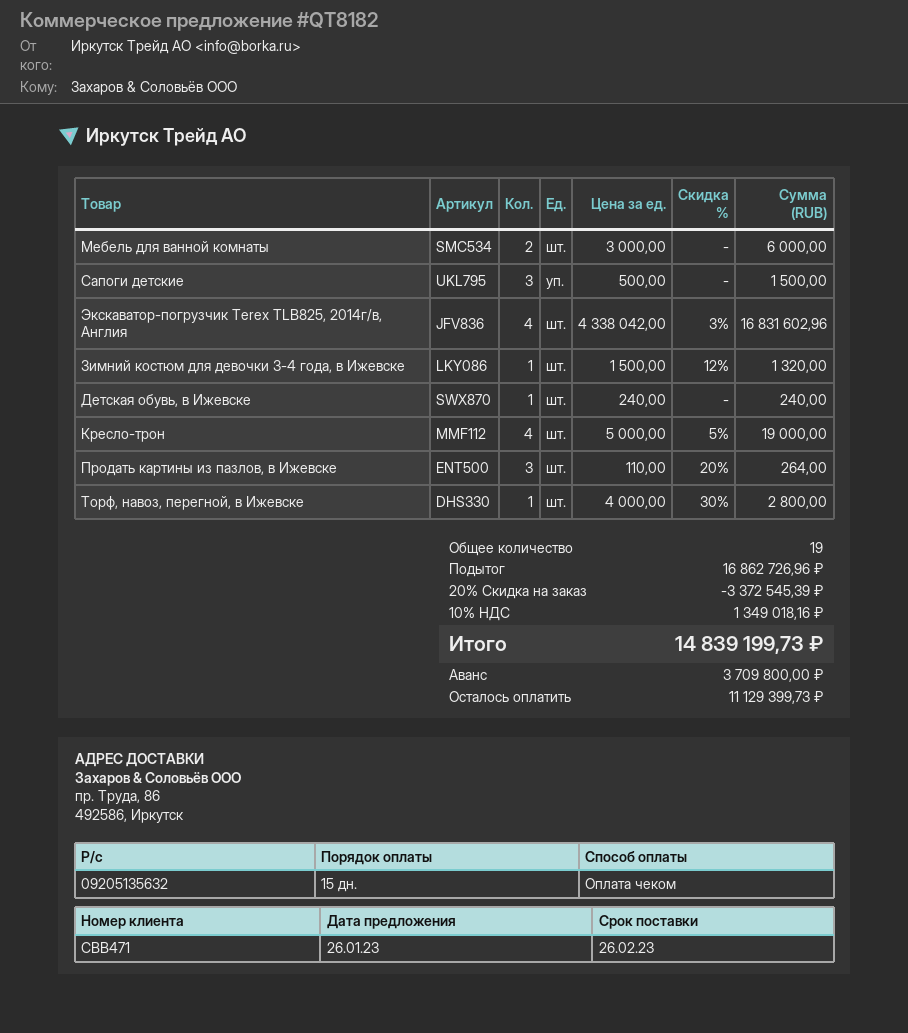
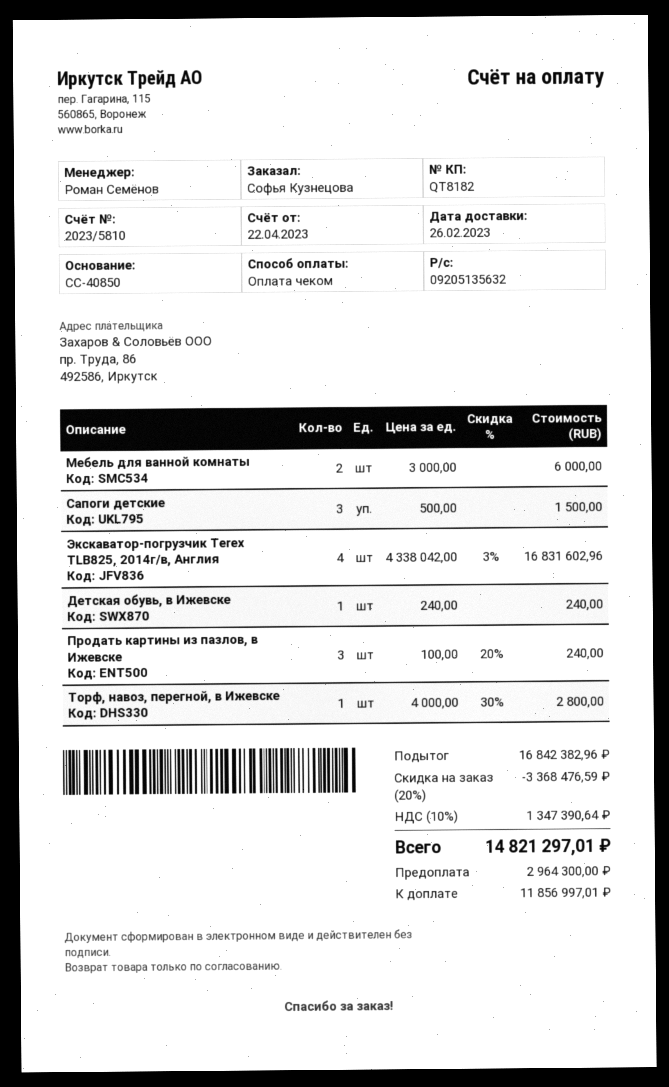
Зимний костюм для девочки 3-4 года, в Ижевске: 1 x 1500.00 - 12% = 1320.00 -> none
Кресло-трон: 4 x 5000.00 - 5% = 19000.00 -> none
Продать картины из пазлов, в Ижевске: 3 x 110.00 - 20% = 264.00 -> 3 x 100.00 - 20% = 240.00
subtotal: 16862726.96 -> 16842382.96
discount: 20% = 3372545.39 -> 20% = 3368476.59
tax: 10% = 1349018.16 -> 10% = 1347390.64
total: 14839199.73 -> 14821297.01
deposit: 3709800.00 -> 2964300.00
balance: 11129399.73 -> 11856997.01

